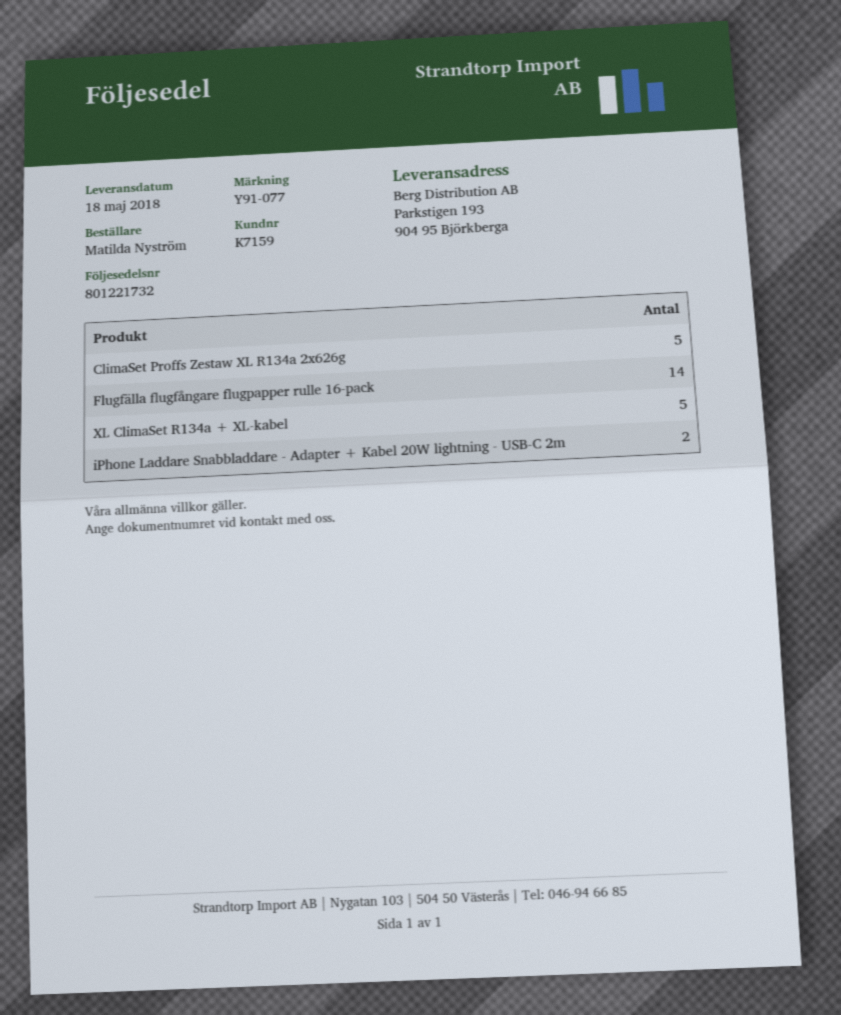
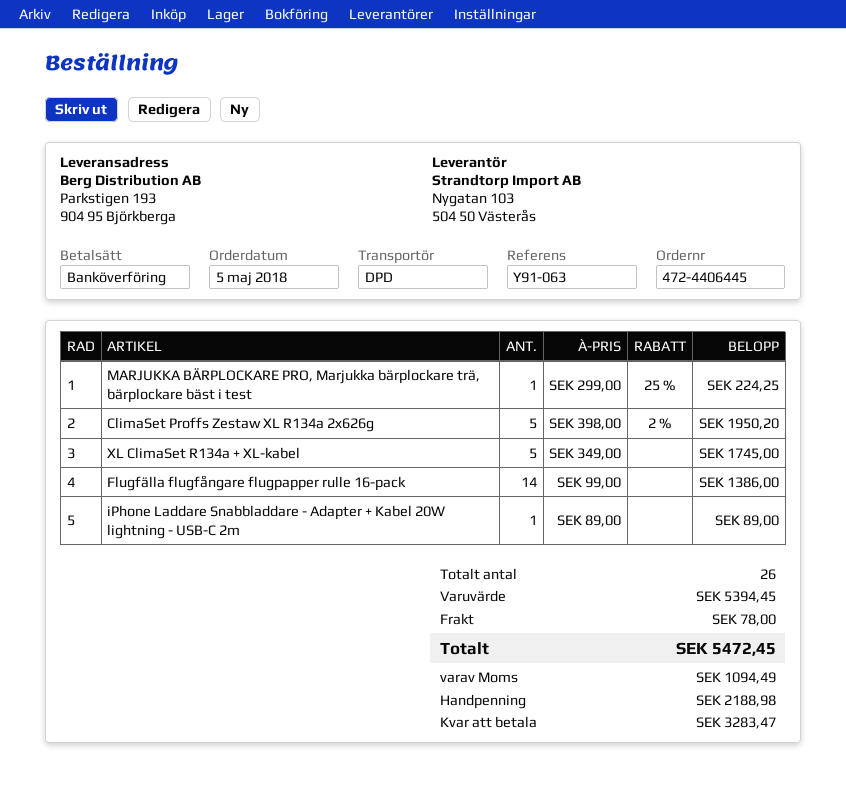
reference: Y91-077 -> Y91-063
iPhone Laddare Snabbladdare - Adapter + Kabel 20W lightning - USB-C 2m: 2 -> 1
MARJUKKA BÄRPLOCKARE PRO, Marjukka bärplockare trä, bärplockare bäst i test: none -> 1

